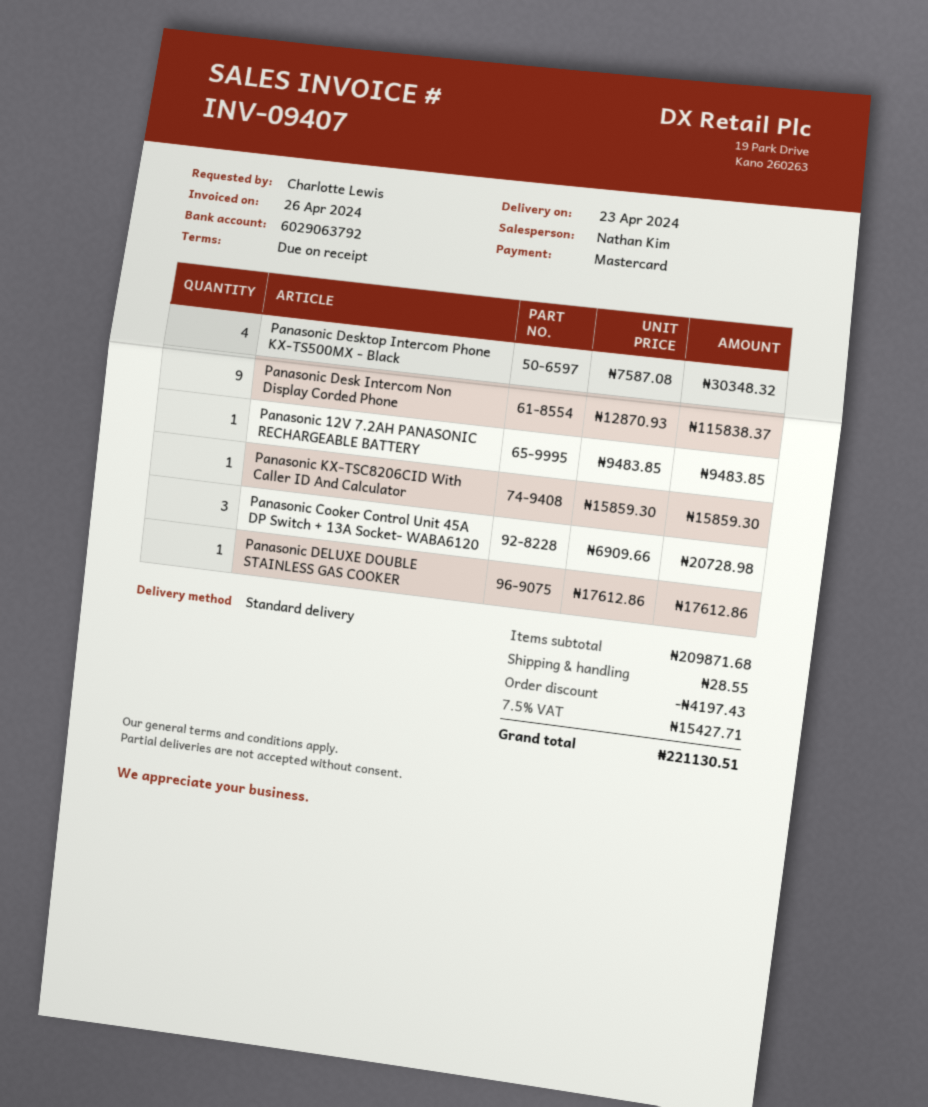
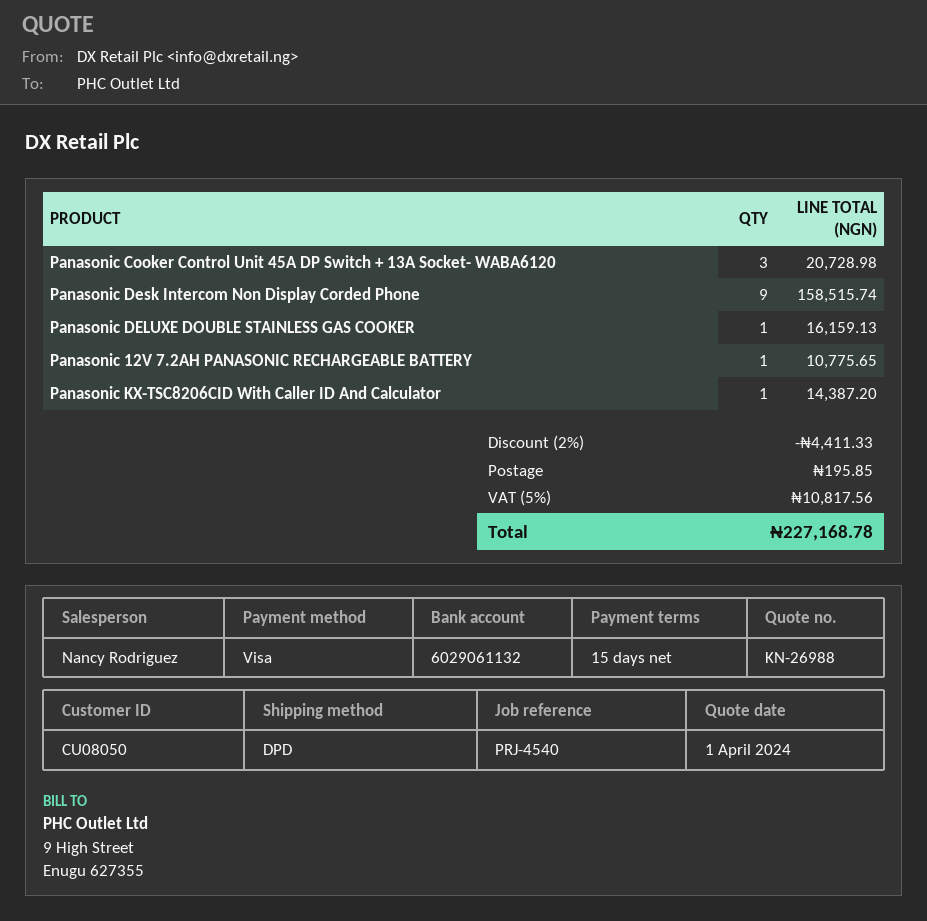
payment terms: on receipt -> 15 days
sales rep: Nathan Kim -> Nancy Rodriguez
payment method: Mastercard -> Visa
bank account: 6029063792 -> 6029061132
shipping method: standard -> DPD
Panasonic Desktop Intercom Phone KX-TS500MX - Black: 4 for 30348.32 -> none
Panasonic Desk Intercom Non Display Corded Phone: 9 for 115838.37 -> 9 for 158515.74
Panasonic 12V 7.2AH PANASONIC RECHARGEABLE BATTERY: 1 for 9483.85 -> 1 for 10775.65
Panasonic KX-TSC8206CID With Caller ID And Calculator: 1 for 15859.30 -> 1 for 14387.20
Panasonic DELUXE DOUBLE STAINLESS GAS COOKER: 1 for 17612.86 -> 1 for 16159.13
discount: 4197.43 -> 4411.33
shipping: 28.55 -> 195.85
tax: 7.5% = 15427.71 -> 5% = 10817.56
total: 221130.51 -> 227168.78

